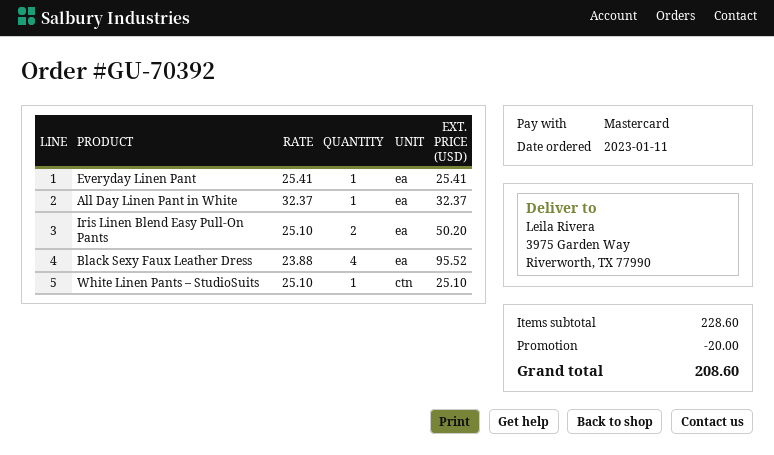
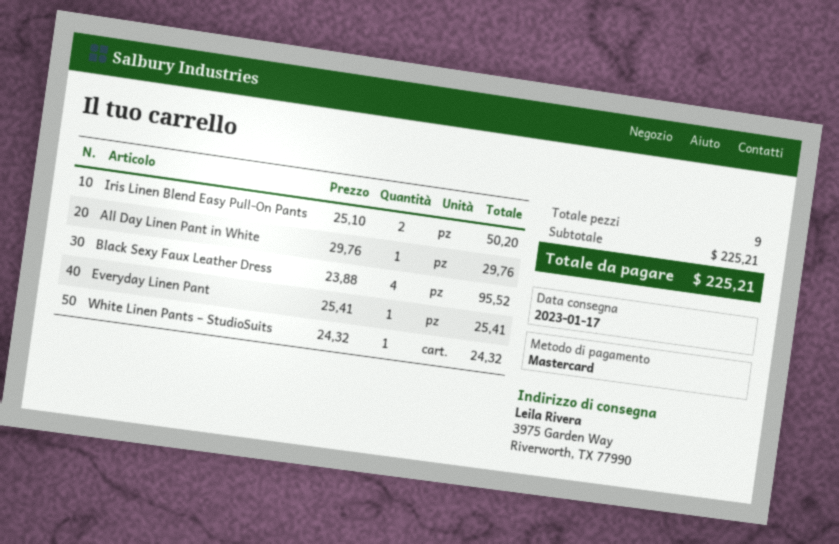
All Day Linen Pant in White: 1 x 32.37 = 32.37 -> 1 x 29.76 = 29.76
White Linen Pants – StudioSuits: 1 x 25.10 = 25.10 -> 1 x 24.32 = 24.32
subtotal: 228.60 -> 225.21
discount: 20.00 -> none
total: 208.60 -> 225.21

